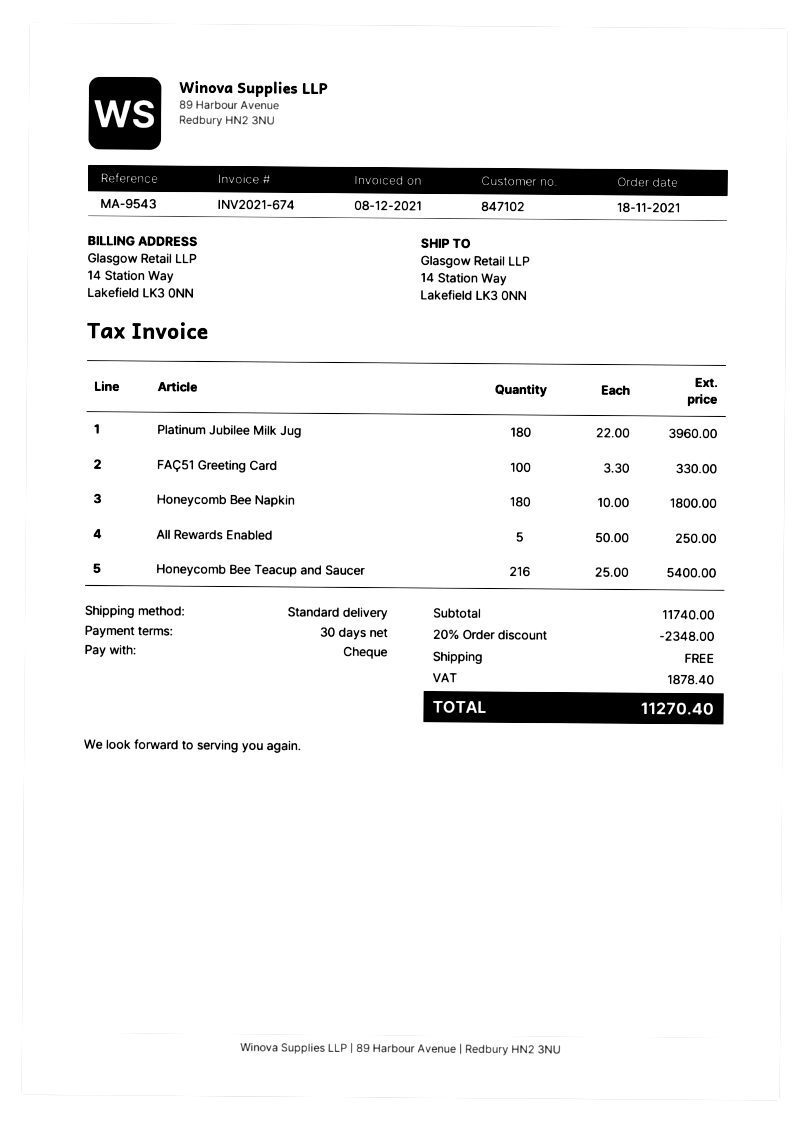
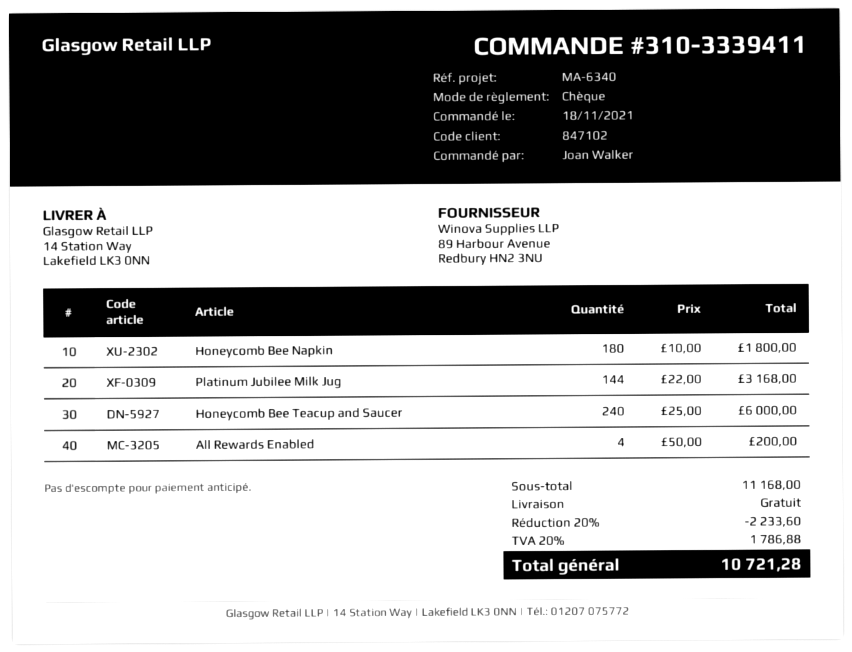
reference: MA-9543 -> MA-6340
Platinum Jubilee Milk Jug: 180 x 22.00 = 3960.00 -> 144 x 22.00 = 3168.00
FAÇ51 Greeting Card: 100 x 3.30 = 330.00 -> none
All Rewards Enabled: 5 x 50.00 = 250.00 -> 4 x 50.00 = 200.00
Honeycomb Bee Teacup and Saucer: 216 x 25.00 = 5400.00 -> 240 x 25.00 = 6000.00
subtotal: 11740.00 -> 11168.00
discount: 20% = 2348.00 -> 20% = 2233.60
tax: 1878.40 -> 1786.88
total: 11270.40 -> 10721.28

